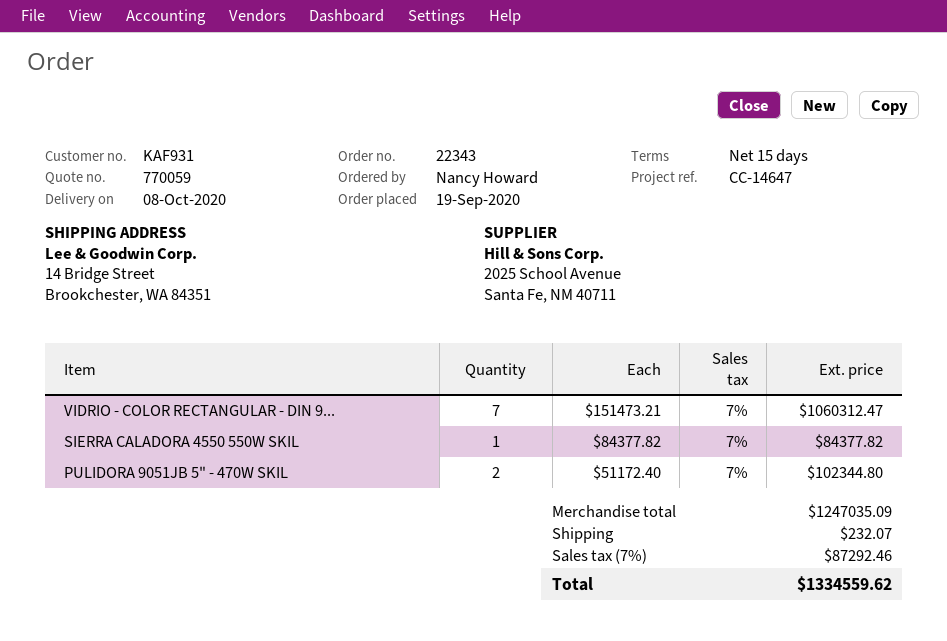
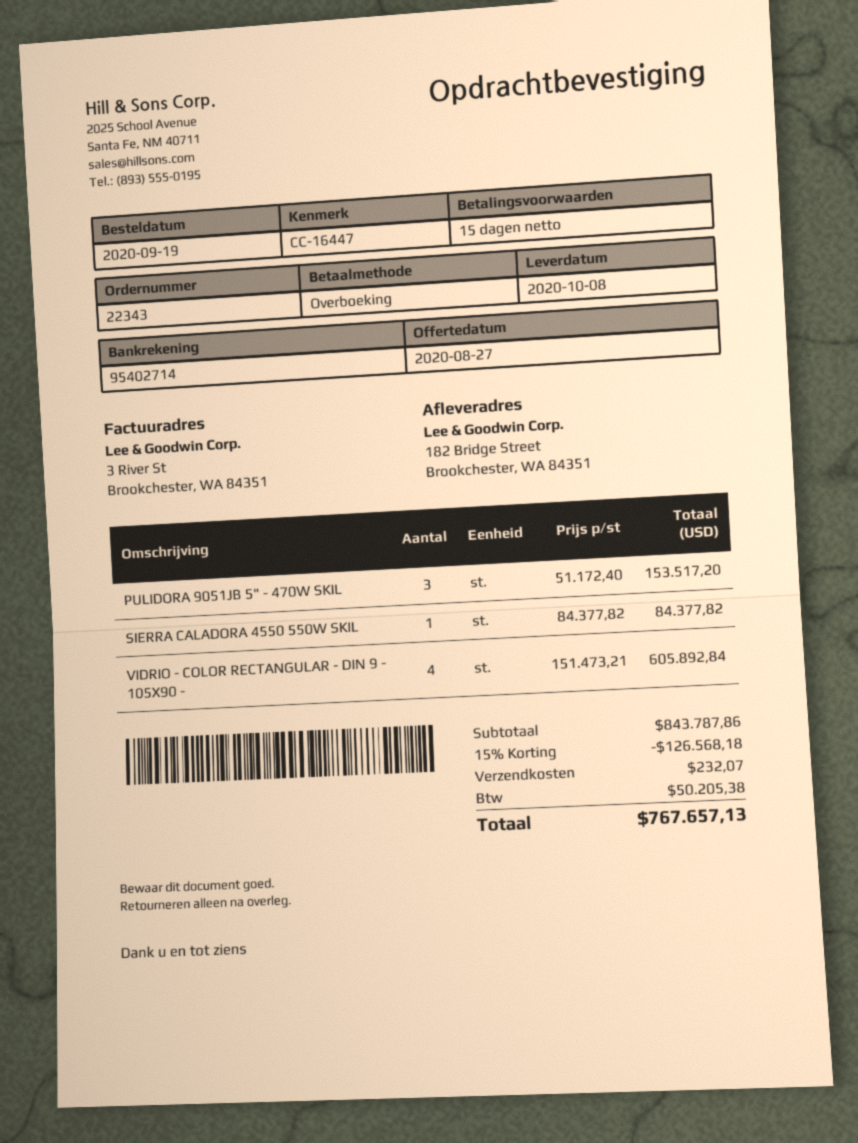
reference: CC-14647 -> CC-16447
ship to: 14 Bridge Street, Brookchester, WA 84351 -> 182 Bridge Street, Brookchester, WA 84351
VIDRIO - COLOR RECTANGULAR - DIN 9...: 7 x 151473.21 = 1060312.47 -> 4 x 151473.21 = 605892.84
PULIDORA 9051JB 5" - 470W SKIL: 2 x 51172.40 = 102344.80 -> 3 x 51172.40 = 153517.20
subtotal: 1247035.09 -> 843787.86
discount: none -> 15% = 126568.18
tax: 87292.46 -> 50205.38
total: 1334559.62 -> 767657.13

